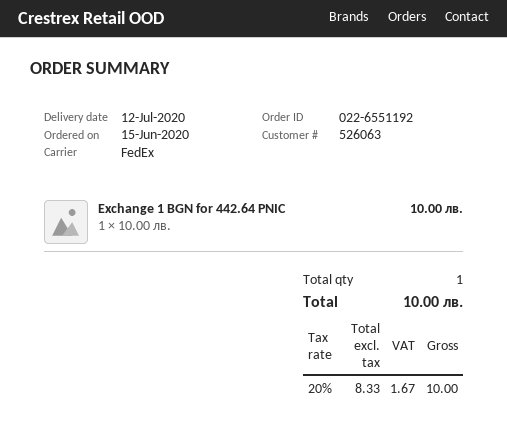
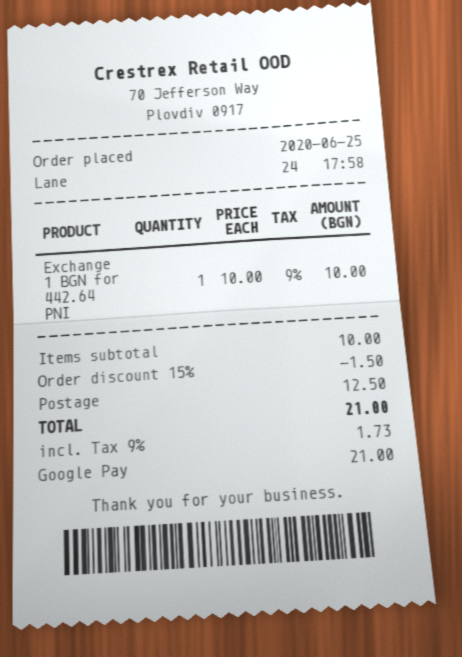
order date: 2020-06-15 -> 2020-06-25
discount: none -> 15% = 1.50
shipping: none -> 12.50
tax: 20% = 1.67 -> 9% = 1.73
total: 10.00 -> 21.00

